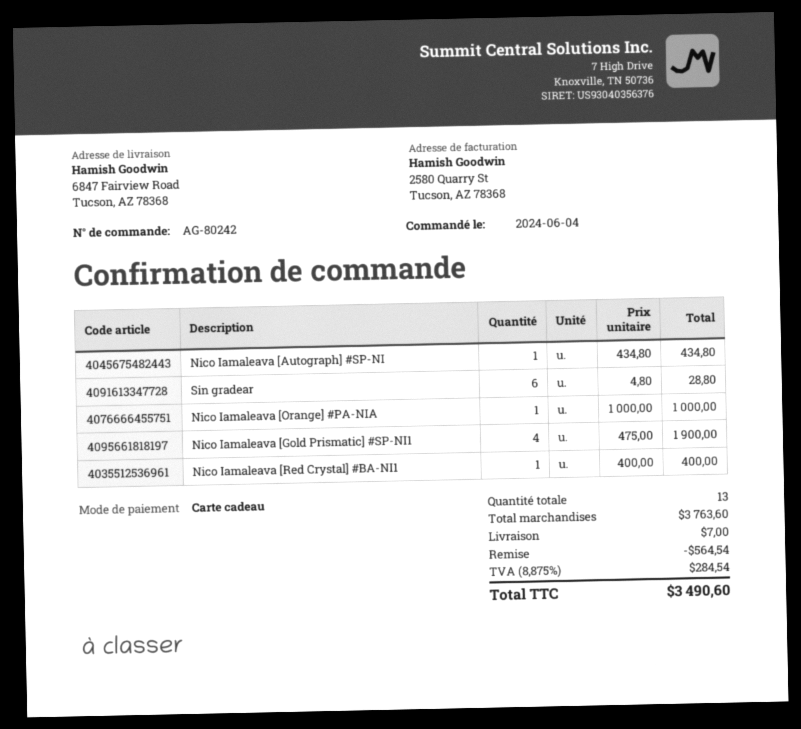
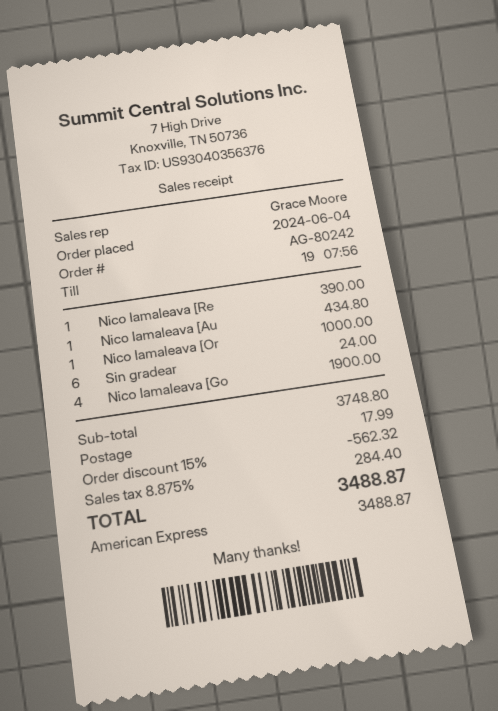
payment method: gift card -> American Express
Sin gradear: 6 for 28.80 -> 6 for 24.00
Nico Iamaleava [Red Crystal] #BA-NI1: 1 for 400.00 -> 1 for 390.00
subtotal: 3763.60 -> 3748.80
discount: 564.54 -> 562.32
shipping: 7.00 -> 17.99
tax: 8.875% = 284.54 -> 8.875% = 284.40
total: 3490.60 -> 3488.87

